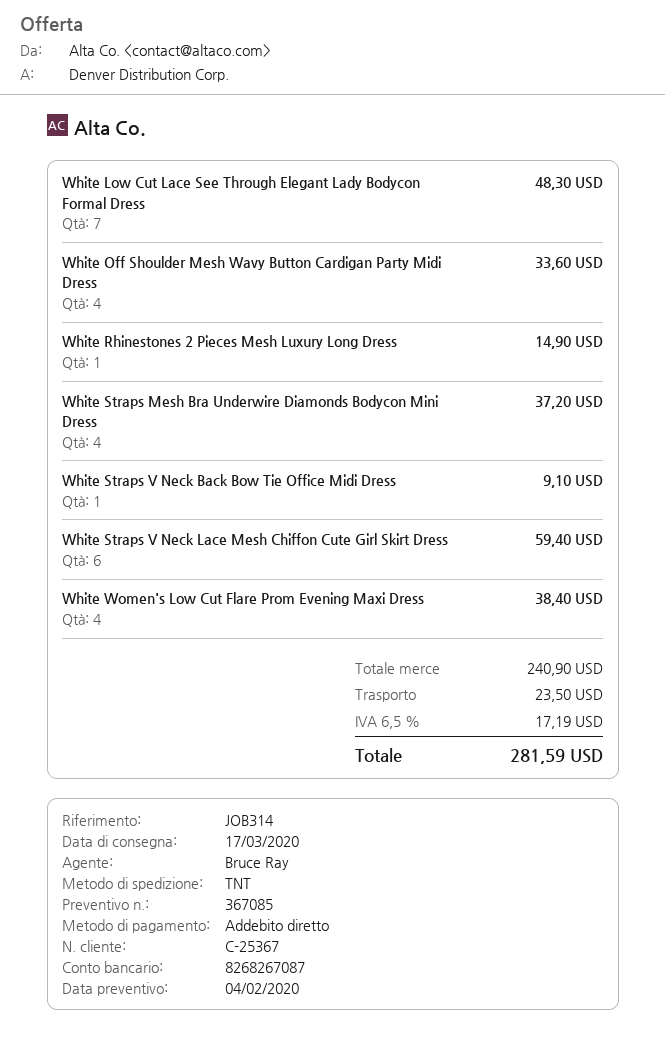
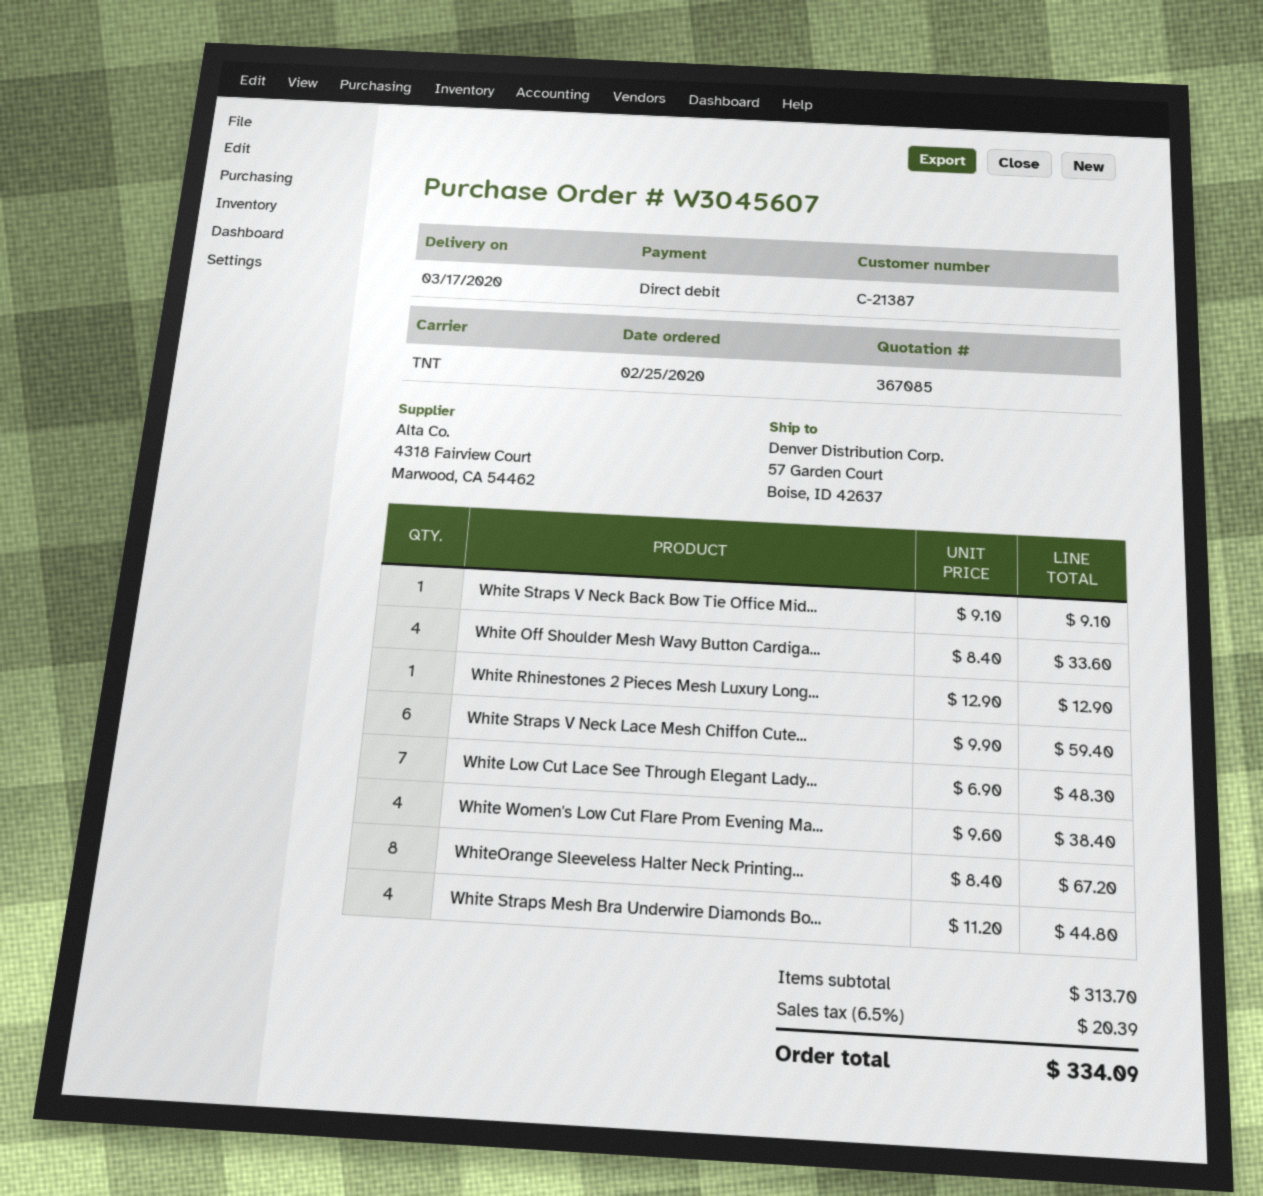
customer number: C-25367 -> C-21387
White Rhinestones 2 Pieces Mesh Luxury Long Dress: 1 for 14.90 -> 1 for 12.90
White Straps Mesh Bra Underwire Diamonds Bodycon Mini Dress: 4 for 37.20 -> 4 for 44.80
WhiteOrange Sleeveless Halter Neck Printing...: none -> 8 for 67.20
subtotal: 240.90 -> 313.70
shipping: 23.50 -> none
tax: 6.5% = 17.19 -> 6.5% = 20.39
total: 281.59 -> 334.09

